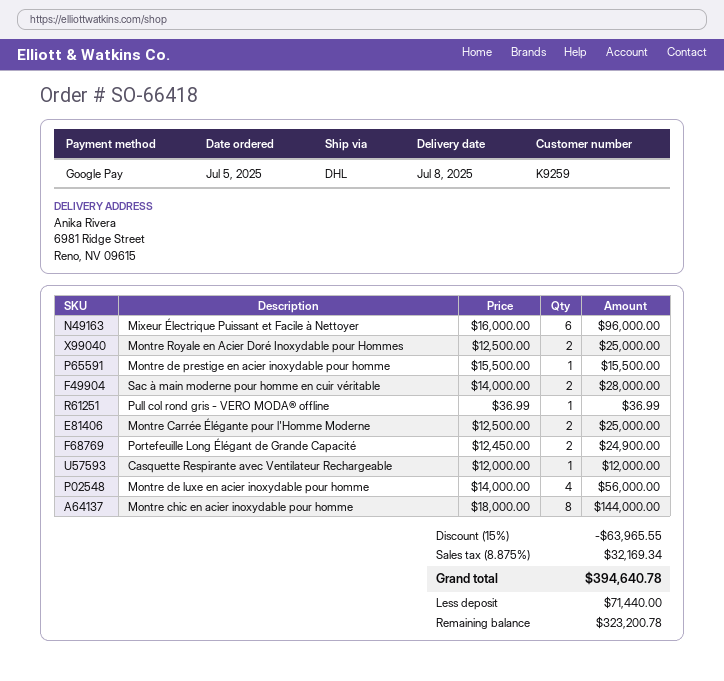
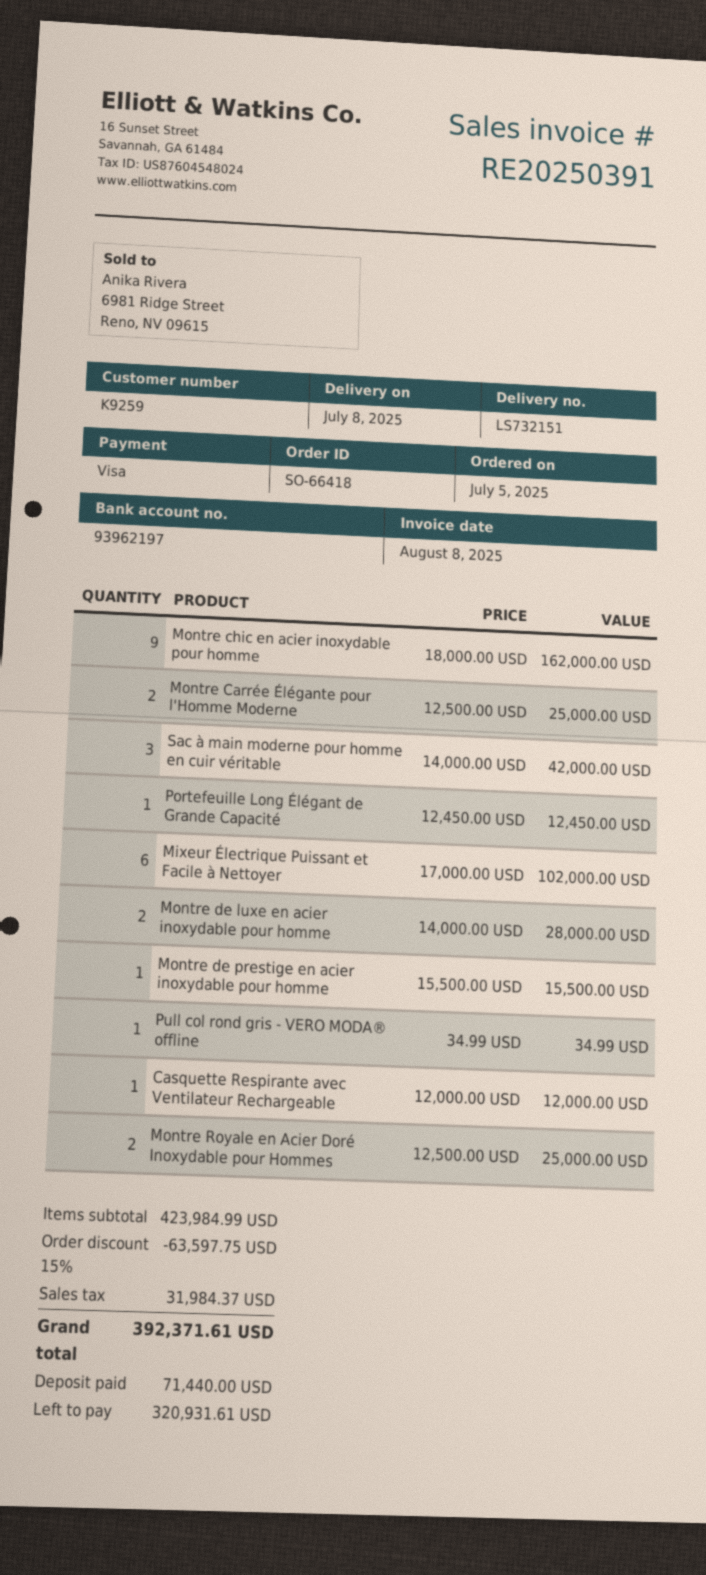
payment method: Google Pay -> Visa
Mixeur Électrique Puissant et Facile à Nettoyer: 6 x 16000.00 = 96000.00 -> 6 x 17000.00 = 102000.00
Sac à main moderne pour homme en cuir véritable: 2 x 14000.00 = 28000.00 -> 3 x 14000.00 = 42000.00
Pull col rond gris - VERO MODA® offline: 1 x 36.99 = 36.99 -> 1 x 34.99 = 34.99
Portefeuille Long Élégant de Grande Capacité: 2 x 12450.00 = 24900.00 -> 1 x 12450.00 = 12450.00
Montre de luxe en acier inoxydable pour homme: 4 x 14000.00 = 56000.00 -> 2 x 14000.00 = 28000.00
Montre chic en acier inoxydable pour homme: 8 x 18000.00 = 144000.00 -> 9 x 18000.00 = 162000.00
discount: 15% = 63965.55 -> 15% = 63597.75
tax: 32169.34 -> 31984.37
total: 394640.78 -> 392371.61
balance: 323200.78 -> 320931.61

